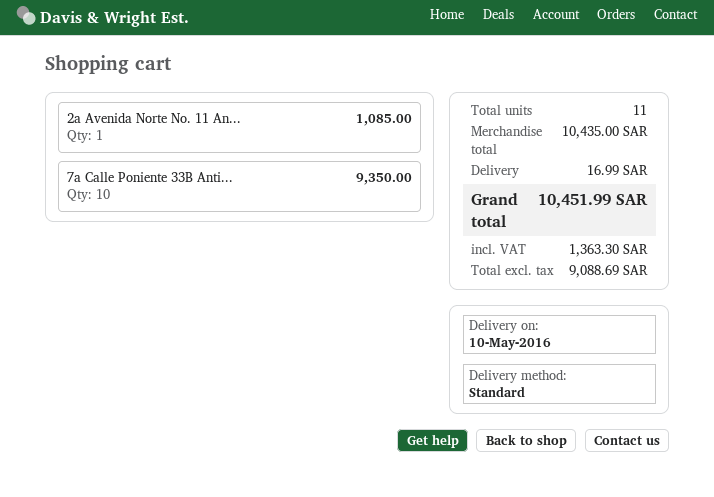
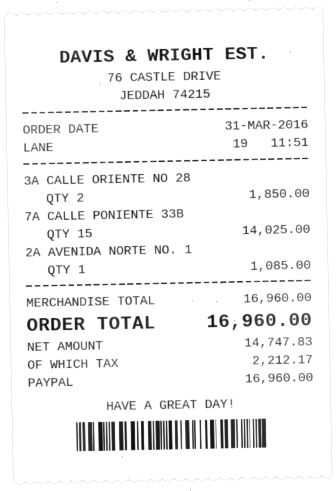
7a Calle Poniente 33B Anti...: 10 for 9350.00 -> 15 for 14025.00
3A CALLE ORIENTE NO 28: none -> 2 for 1850.00
subtotal: 10435.00 -> 16960.00
shipping: 16.99 -> none
net: 9088.69 -> 14747.83
tax: 1363.30 -> 2212.17
total: 10451.99 -> 16960.00

